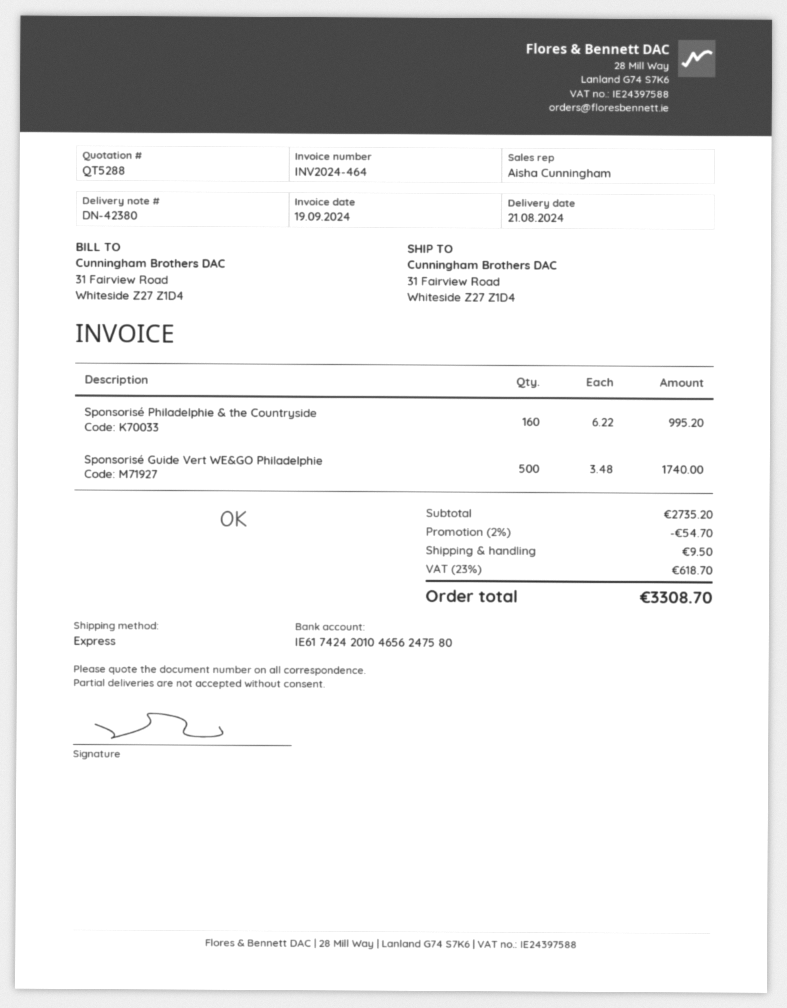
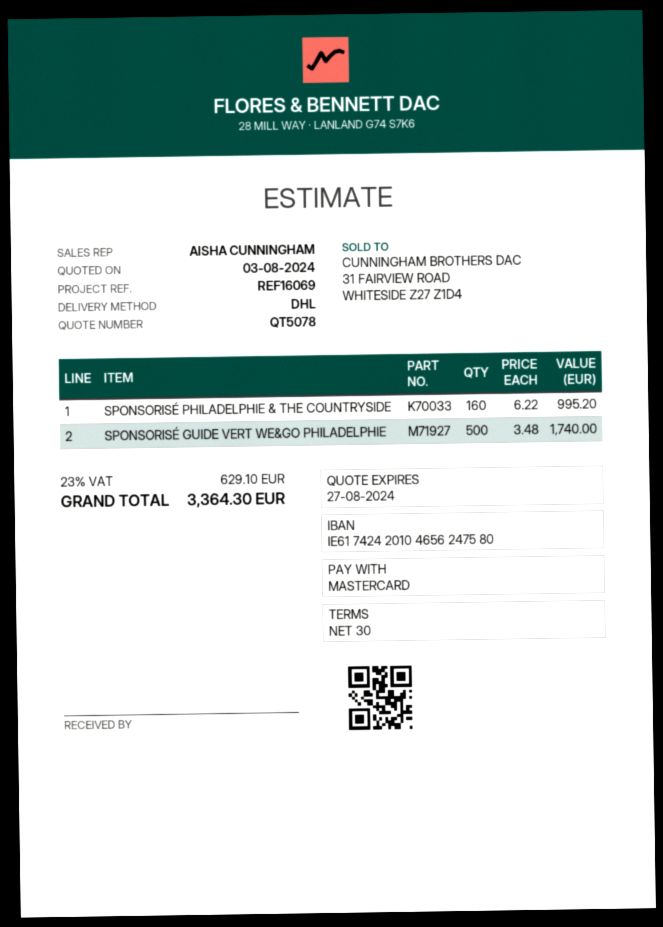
quote number: QT5288 -> QT5078
shipping method: express -> DHL
discount: 2% = 54.70 -> none
shipping: 9.50 -> none
tax: 23% = 618.70 -> 23% = 629.10
total: 3308.70 -> 3364.30

